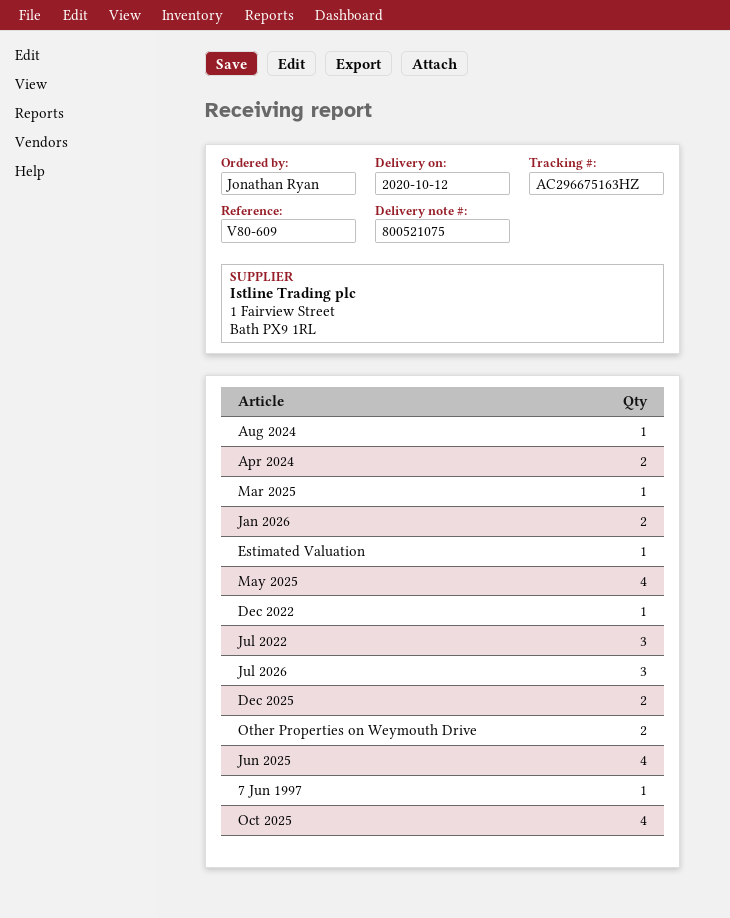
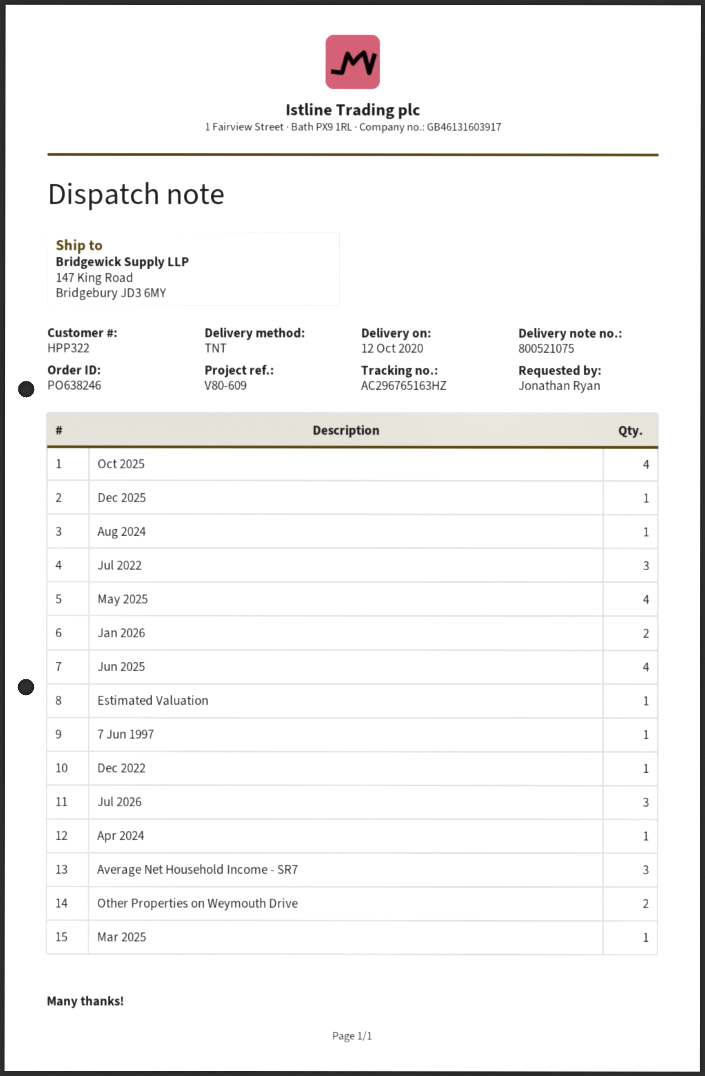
tracking number: AC296675163HZ -> AC296765163HZ
Apr 2024: 2 -> 1
Dec 2025: 2 -> 1
Average Net Household Income - SR7: none -> 3

